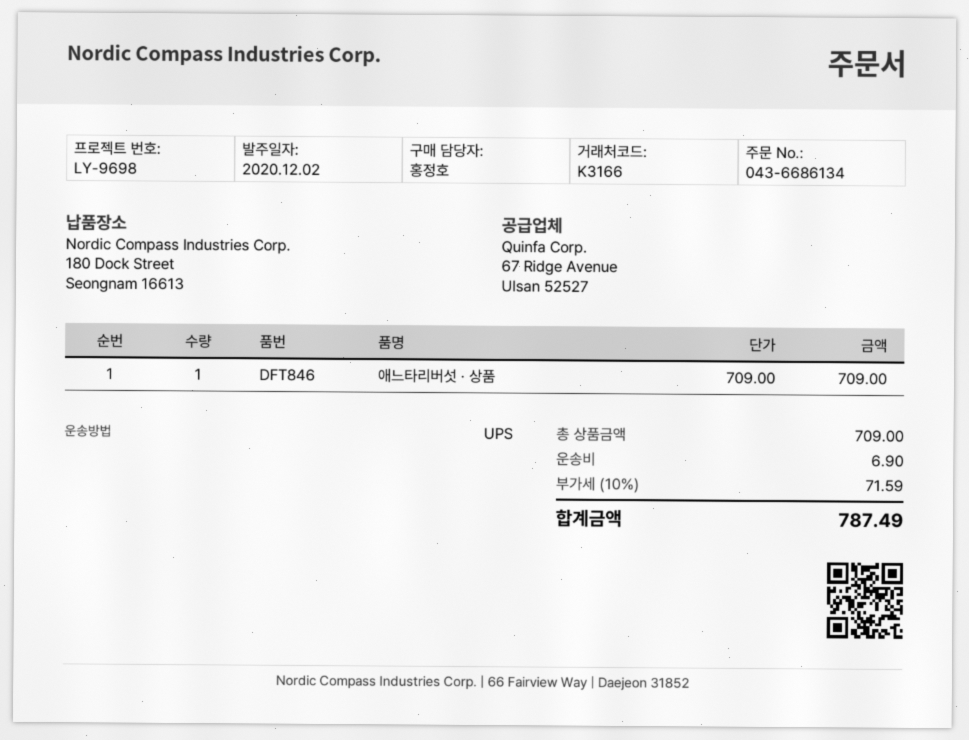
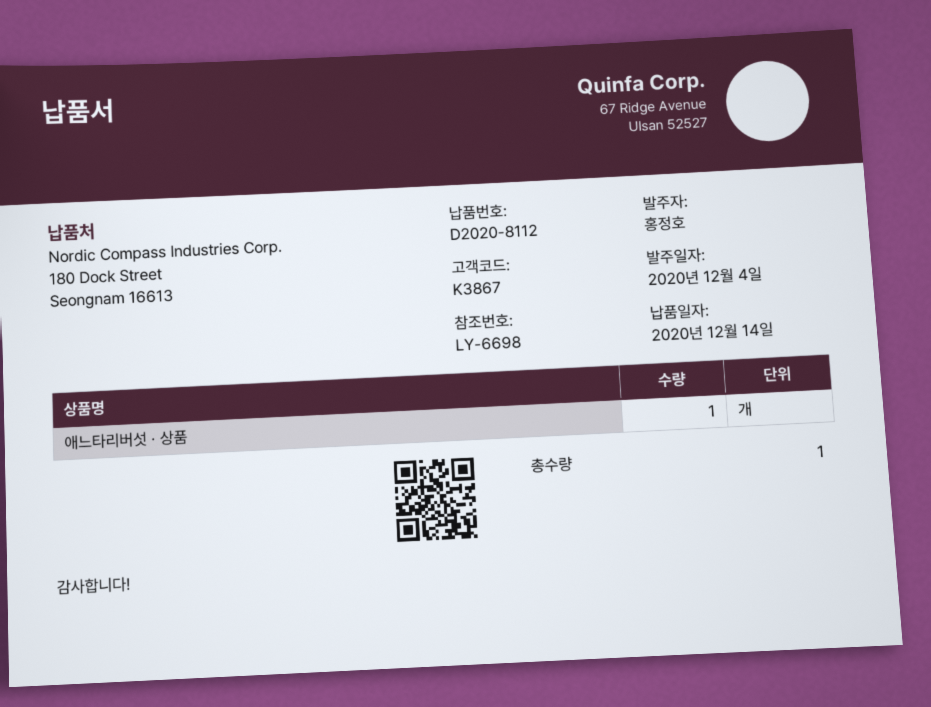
order date: 2020-12-02 -> 2020-12-04
customer number: K3166 -> K3867
reference: LY-9698 -> LY-6698

